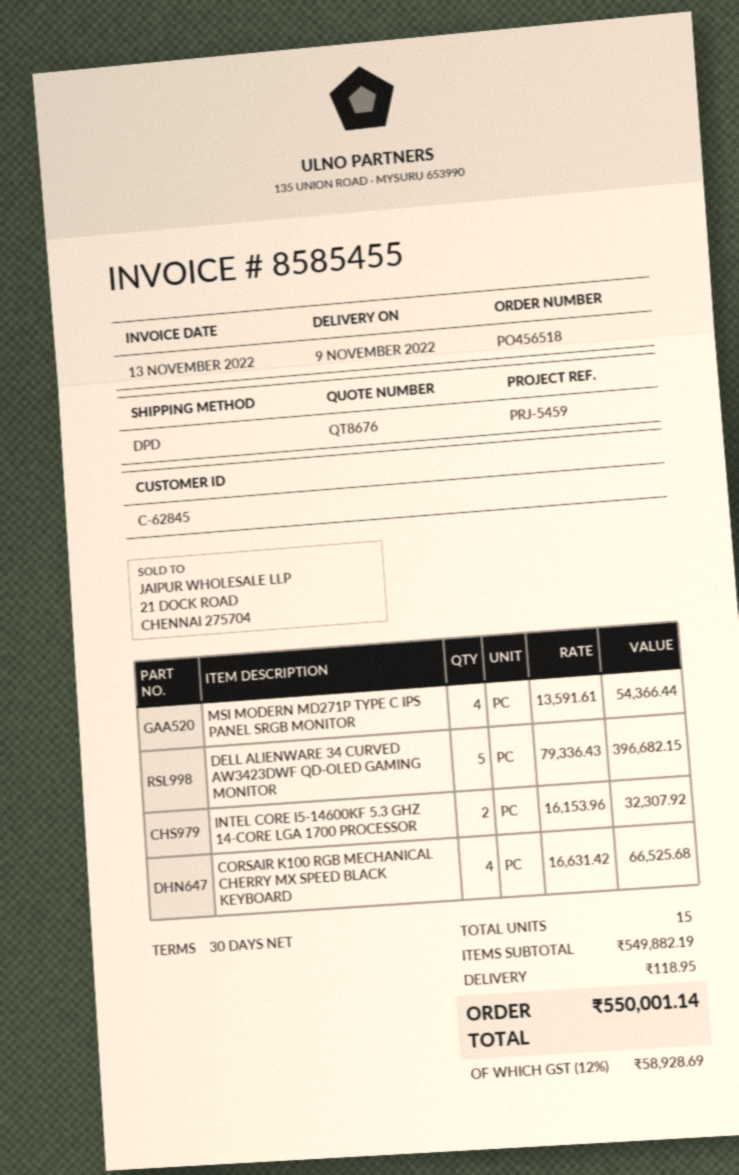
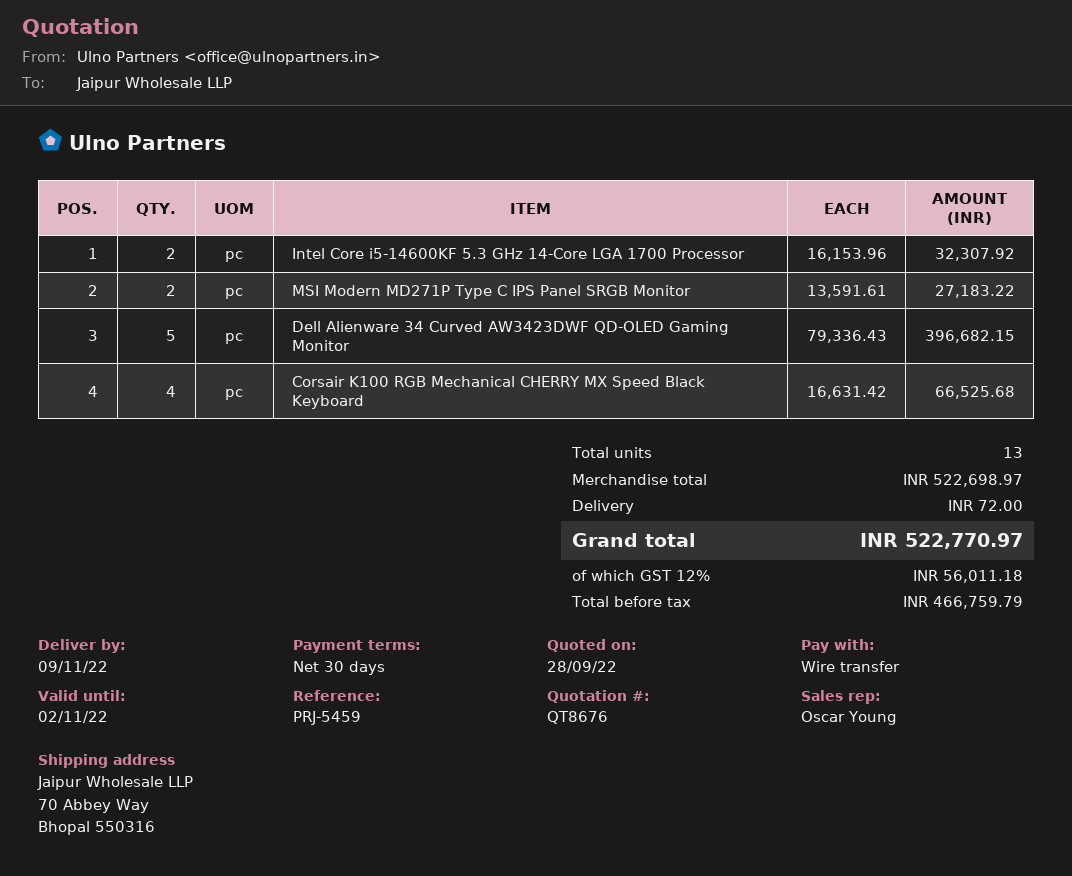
MSI MODERN MD271P TYPE C IPS PANEL SRGB MONITOR: 4 x 13591.61 = 54366.44 -> 2 x 13591.61 = 27183.22
total quantity: 15 -> 13
subtotal: 549882.19 -> 522698.97
shipping: 118.95 -> 72.00
tax: 12% = 58928.69 -> 12% = 56011.18
total: 550001.14 -> 522770.97

